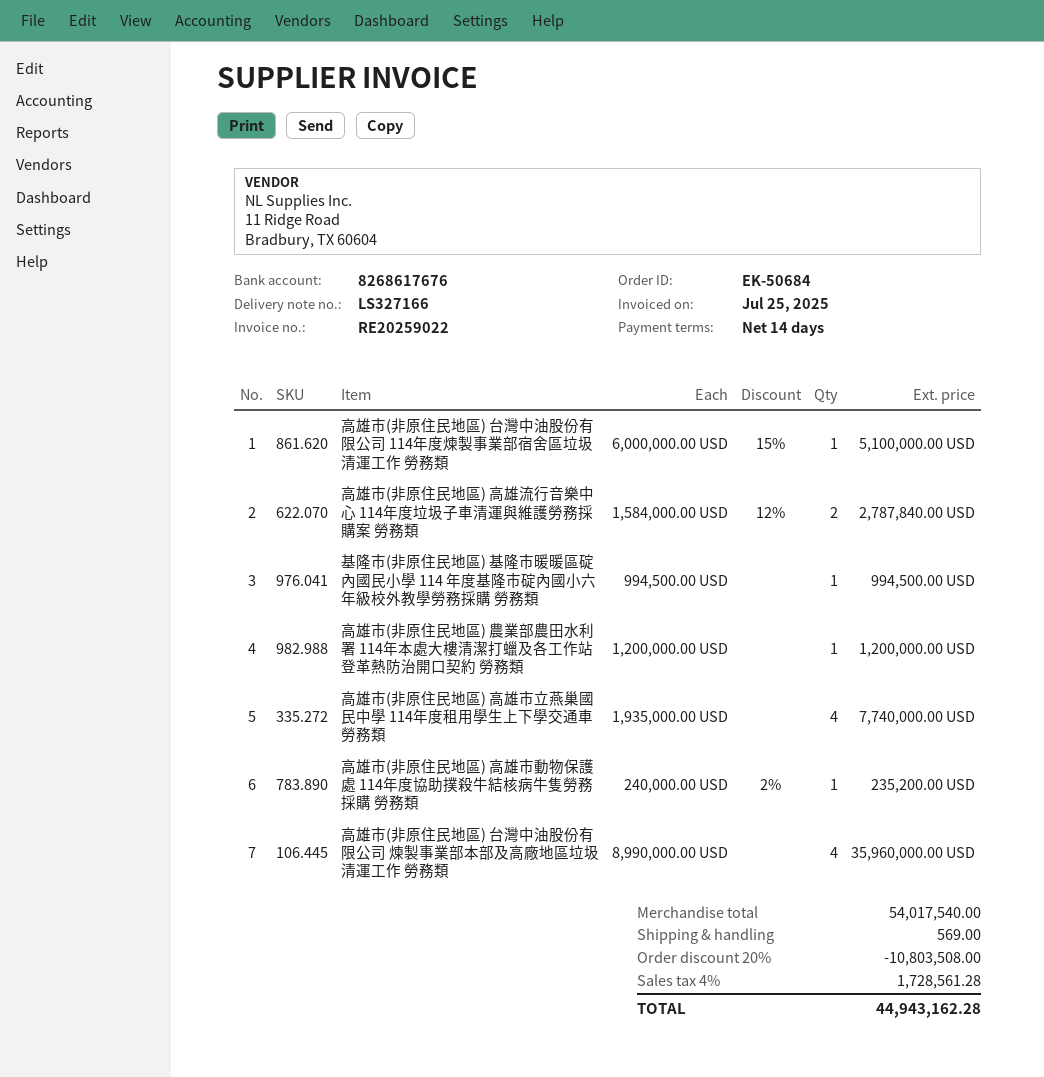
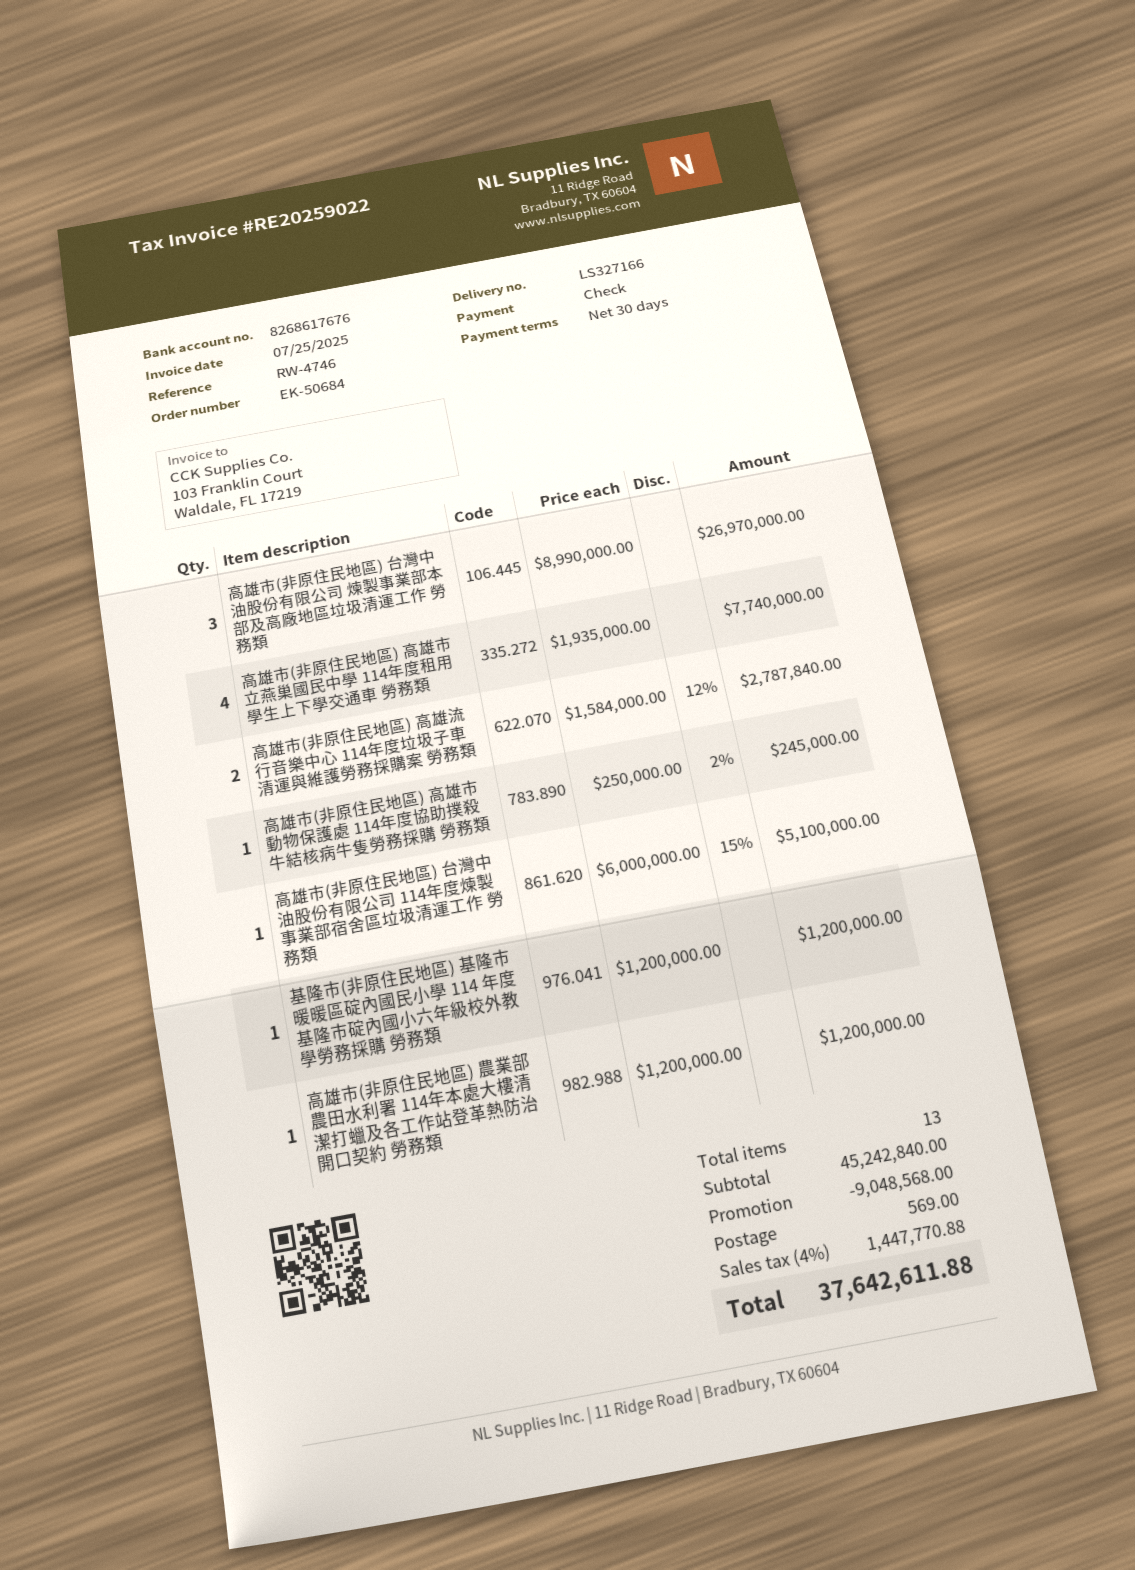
payment terms: 14 days -> 30 days
基隆市(非原住民地區) 基隆市暖暖區碇內國民小學 114 年度基隆市碇內國小六年級校外教學勞務採購 勞務類: 1 x 994500.00 = 994500.00 -> 1 x 1200000.00 = 1200000.00
高雄市(非原住民地區) 高雄市動物保護處 114年度協助撲殺牛結核病牛隻勞務採購 勞務類: 1 x 240000.00 - 2% = 235200.00 -> 1 x 250000.00 - 2% = 245000.00
高雄市(非原住民地區) 台灣中油股份有限公司 煉製事業部本部及高廠地區垃圾清運工作 勞務類: 4 x 8990000.00 = 35960000.00 -> 3 x 8990000.00 = 26970000.00
subtotal: 54017540.00 -> 45242840.00
discount: 10803508.00 -> 9048568.00
tax: 4% = 1728561.28 -> 4% = 1447770.88
total: 44943162.28 -> 37642611.88

